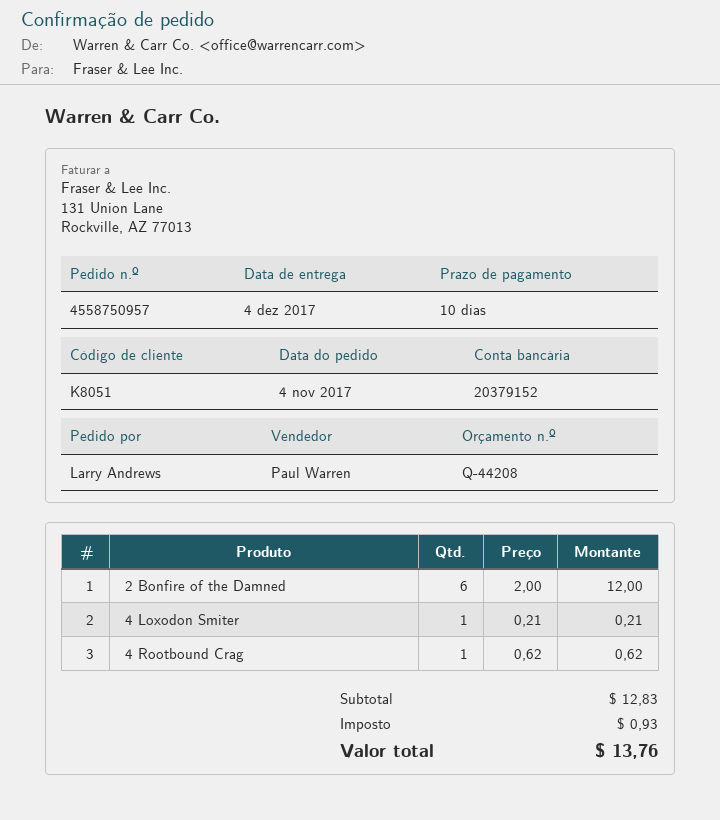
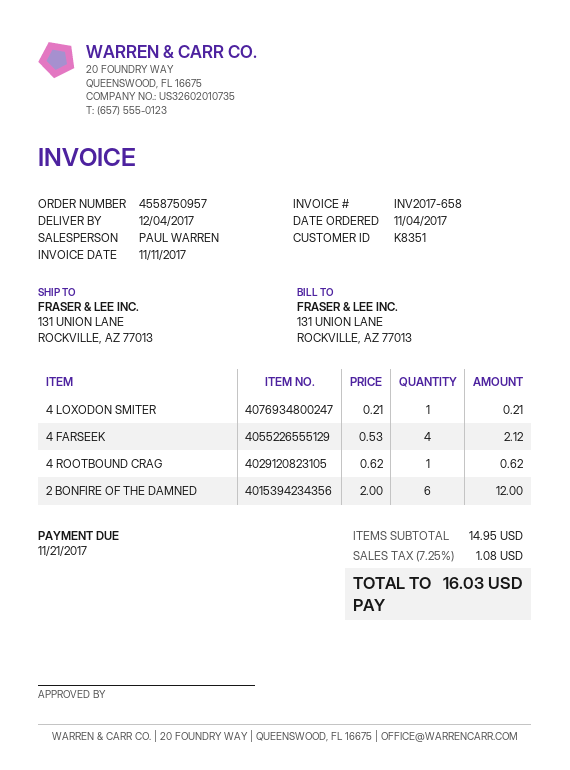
customer number: K8051 -> K8351
4 FARSEEK: none -> 4 x 0.53 = 2.12
subtotal: 12.83 -> 14.95
tax: 0.93 -> 1.08
total: 13.76 -> 16.03

